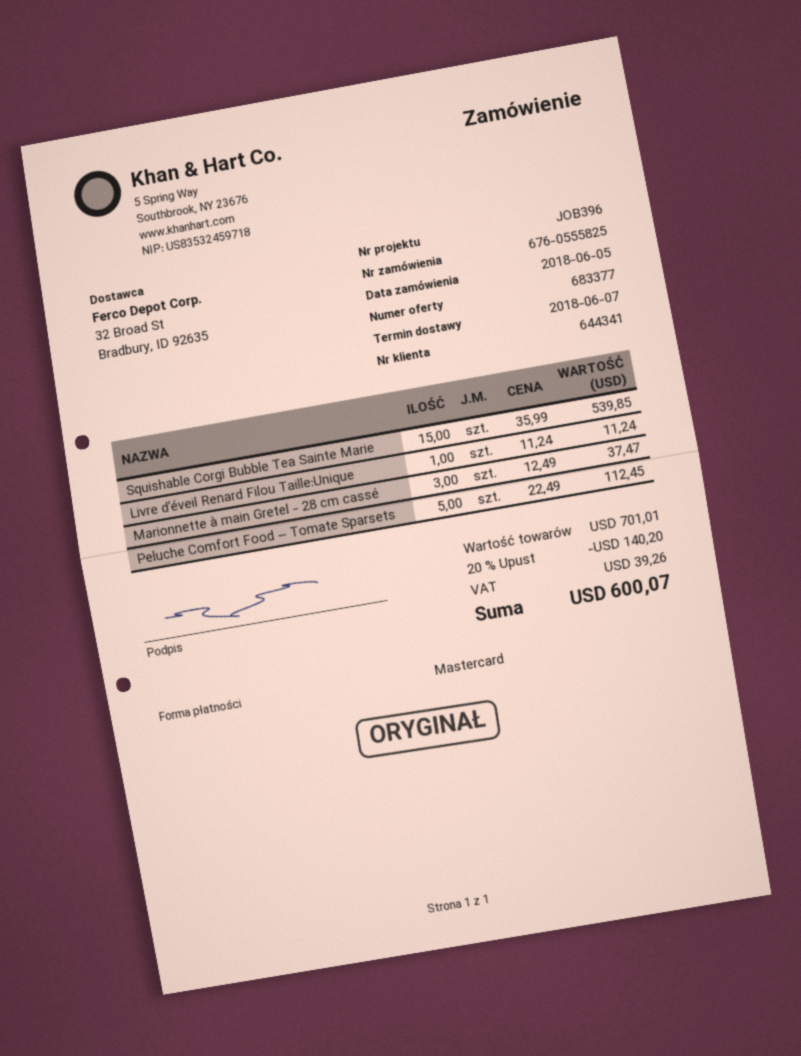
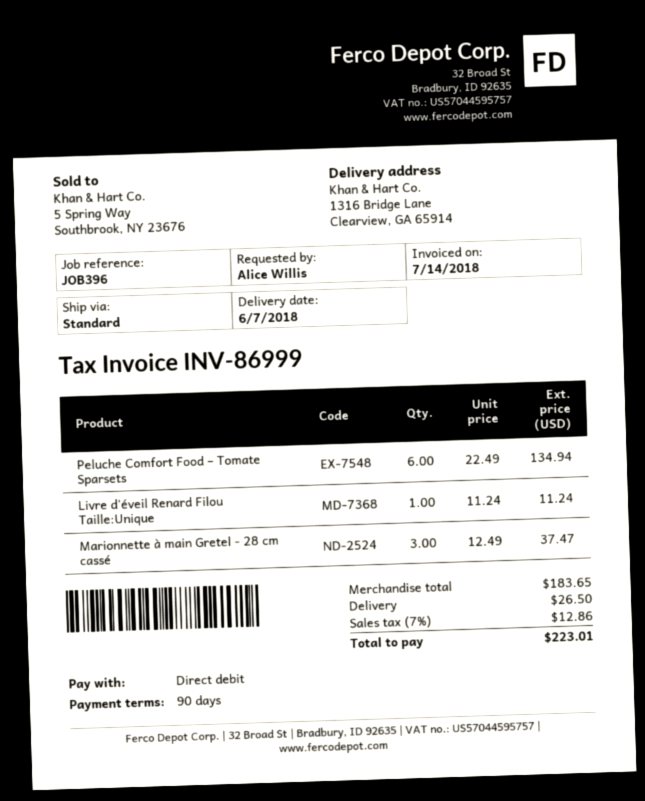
payment method: Mastercard -> direct debit
Squishable Corgi Bubble Tea Sainte Marie: 15 x 35.99 = 539.85 -> none
Peluche Comfort Food – Tomate Sparsets: 5 x 22.49 = 112.45 -> 6 x 22.49 = 134.94
subtotal: 701.01 -> 183.65
discount: 20% = 140.20 -> none
shipping: none -> 26.50
tax: 39.26 -> 12.86
total: 600.07 -> 223.01

